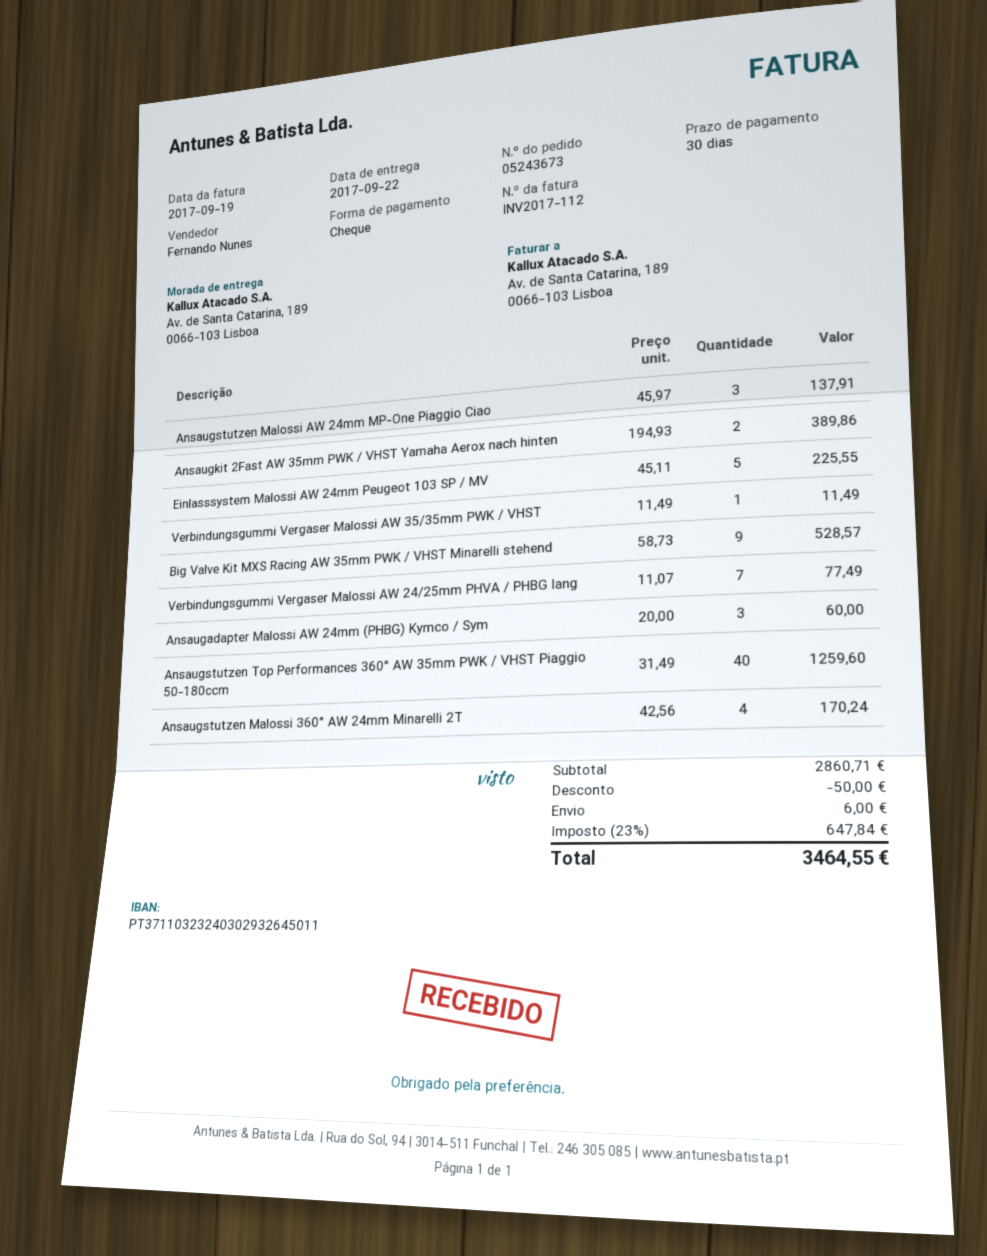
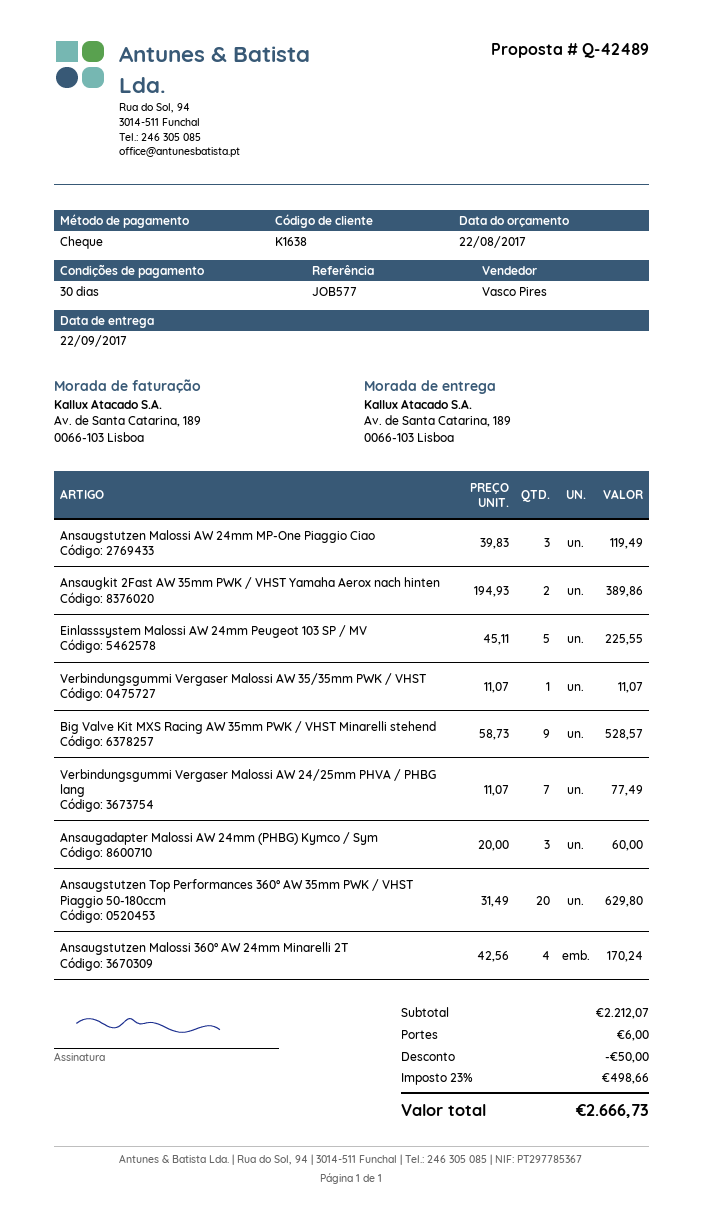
sales rep: Fernando Nunes -> Vasco Pires
Ansaugstutzen Malossi AW 24mm MP-One Piaggio Ciao: 3 x 45.97 = 137.91 -> 3 x 39.83 = 119.49
Verbindungsgummi Vergaser Malossi AW 35/35mm PWK / VHST: 1 x 11.49 = 11.49 -> 1 x 11.07 = 11.07
Ansaugstutzen Top Performances 360° AW 35mm PWK / VHST Piaggio 50-180ccm: 40 x 31.49 = 1259.60 -> 20 x 31.49 = 629.80
subtotal: 2860.71 -> 2212.07
tax: 23% = 647.84 -> 23% = 498.66
total: 3464.55 -> 2666.73

